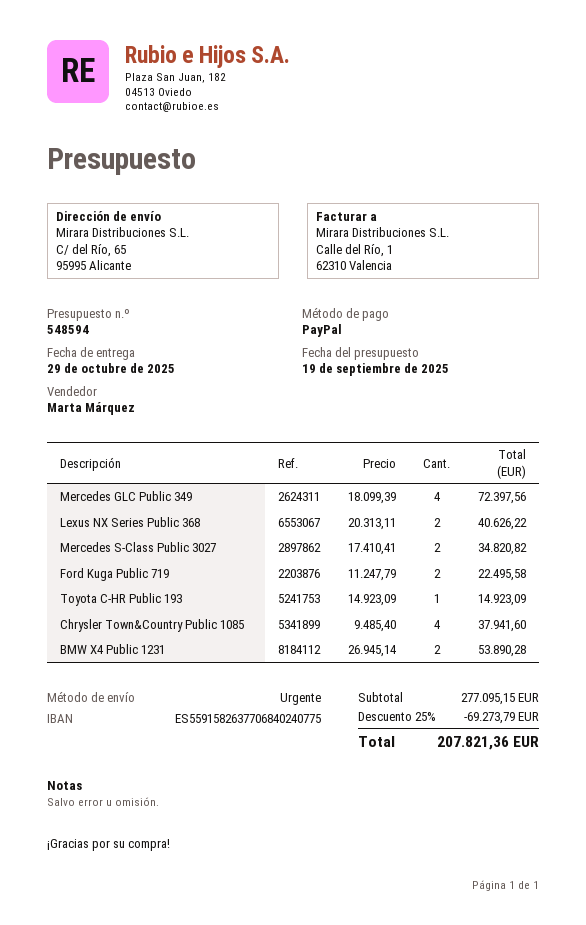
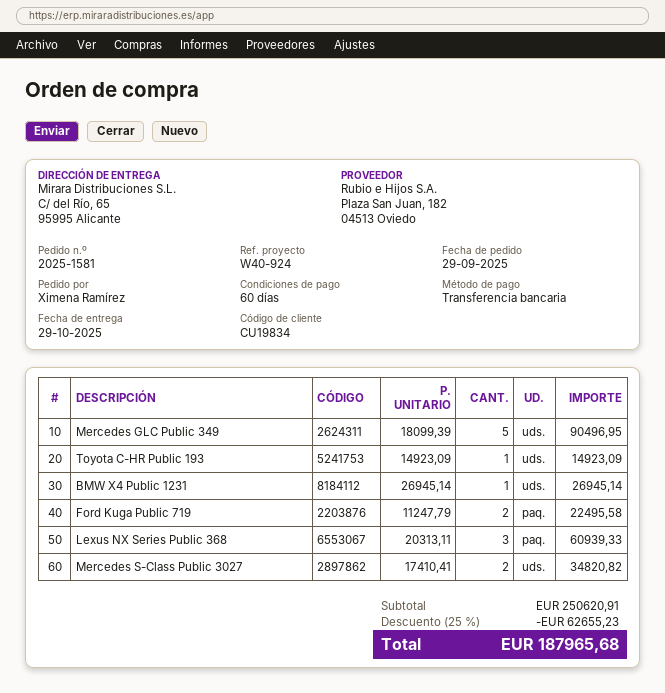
payment method: PayPal -> bank transfer
Mercedes GLC Public 349: 4 x 18099.39 = 72397.56 -> 5 x 18099.39 = 90496.95
Lexus NX Series Public 368: 2 x 20313.11 = 40626.22 -> 3 x 20313.11 = 60939.33
Chrysler Town&Country Public 1085: 4 x 9485.40 = 37941.60 -> none
BMW X4 Public 1231: 2 x 26945.14 = 53890.28 -> 1 x 26945.14 = 26945.14
subtotal: 277095.15 -> 250620.91
discount: 25% = 69273.79 -> 25% = 62655.23
total: 207821.36 -> 187965.68

